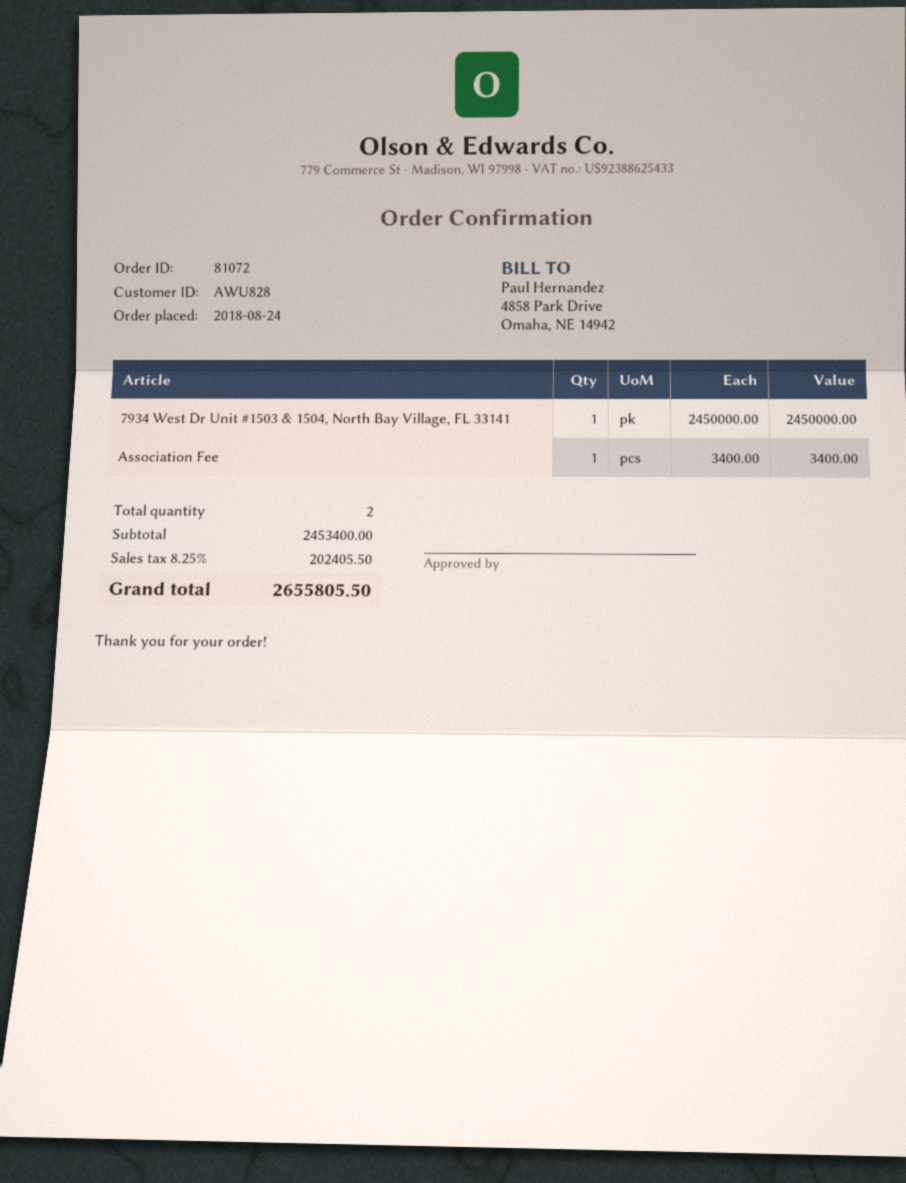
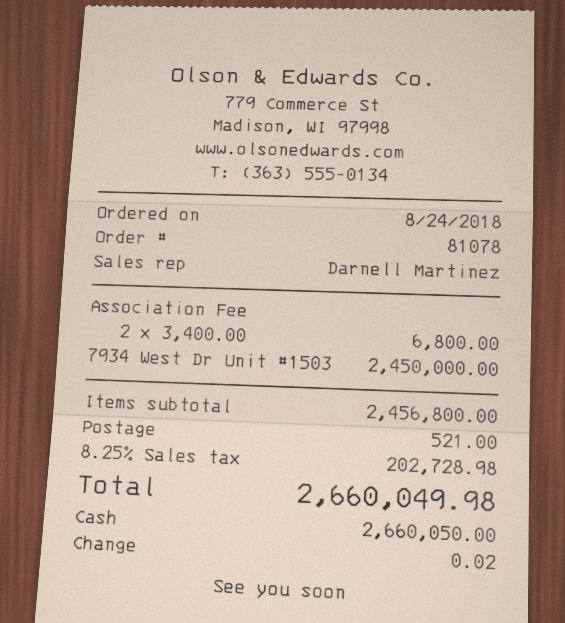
order number: 81072 -> 81078
Association Fee: 1 x 3400.00 = 3400.00 -> 2 x 3400.00 = 6800.00
subtotal: 2453400.00 -> 2456800.00
shipping: none -> 521.00
tax: 8.25% = 202405.50 -> 8.25% = 202728.98
total: 2655805.50 -> 2660049.98

